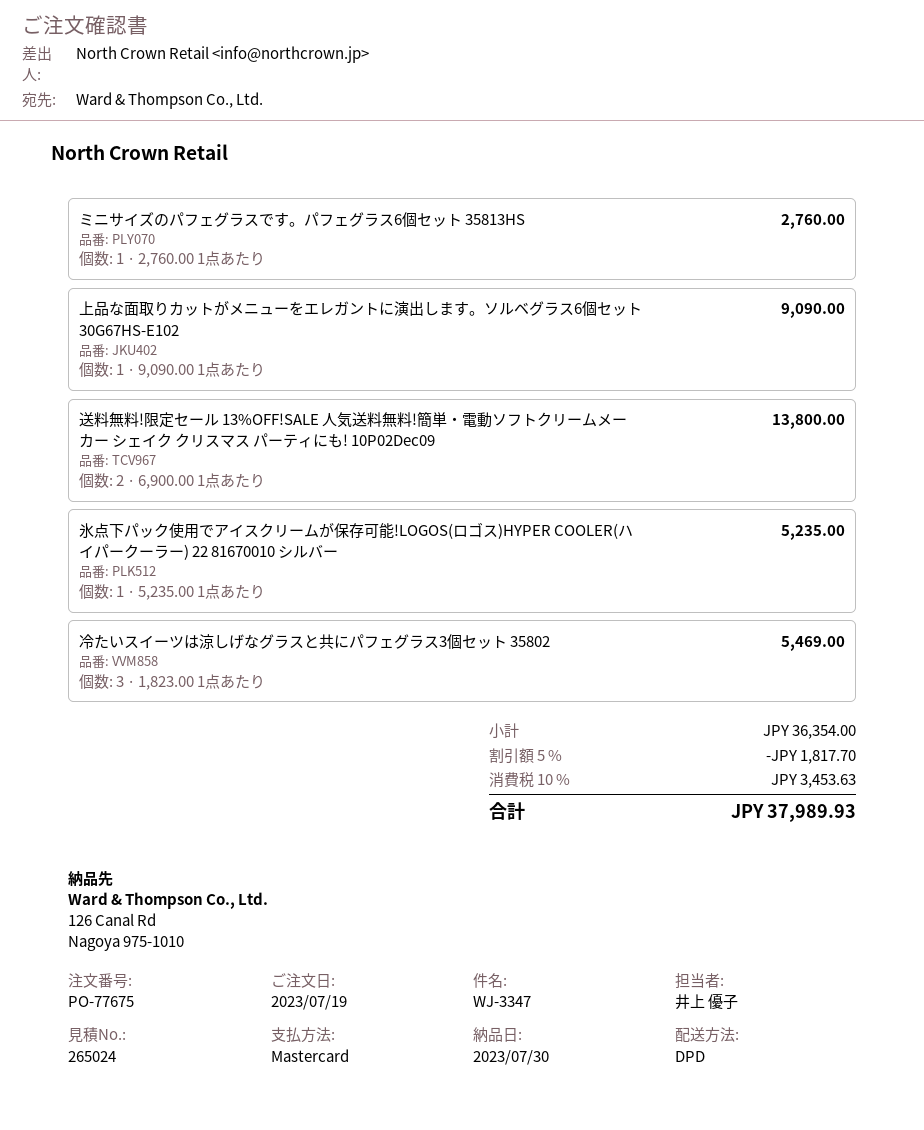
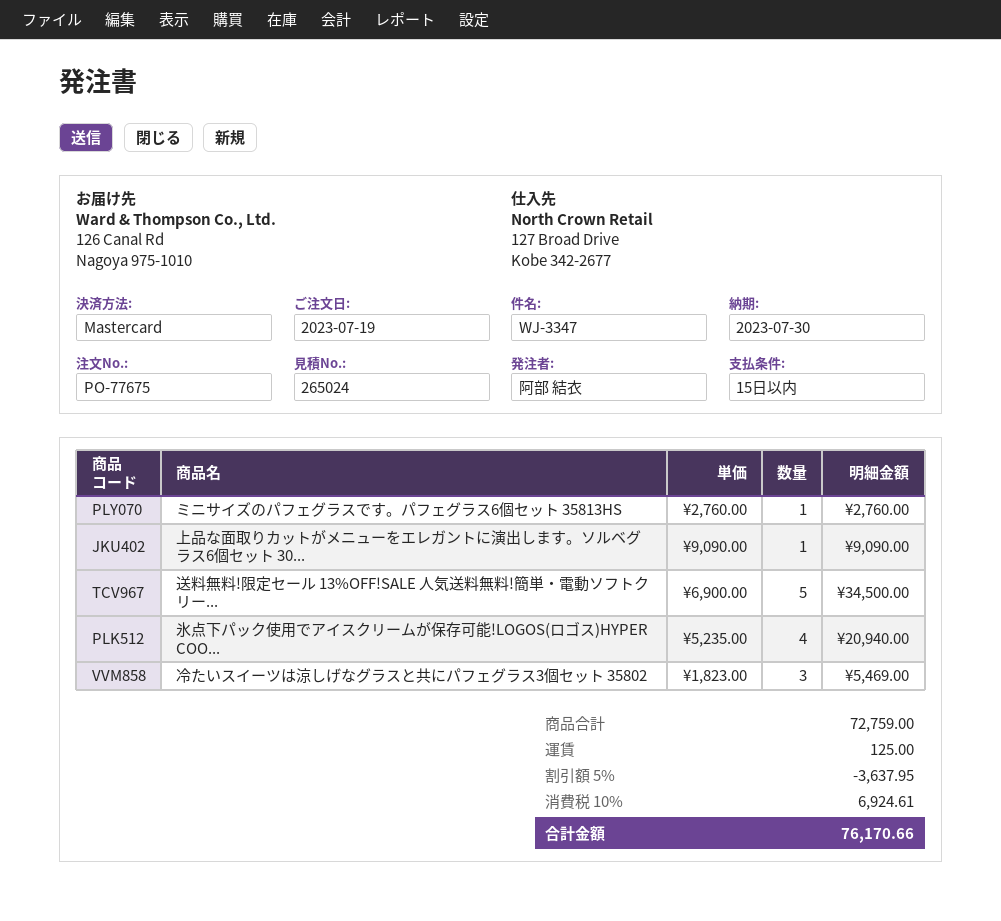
送料無料!限定セール 13%OFF!SALE 人気送料無料!簡単・電動ソフトクリームメーカー シェイク クリスマス パーティにも! 10P02Dec09: 2 x 6900.00 = 13800.00 -> 5 x 6900.00 = 34500.00
氷点下パック使用でアイスクリームが保存可能!LOGOS(ロゴス)HYPER COOLER(ハイパークーラー) 22 81670010 シルバー: 1 x 5235.00 = 5235.00 -> 4 x 5235.00 = 20940.00
subtotal: 36354.00 -> 72759.00
discount: 5% = 1817.70 -> 5% = 3637.95
shipping: none -> 125.00
tax: 10% = 3453.63 -> 10% = 6924.61
total: 37989.93 -> 76170.66

